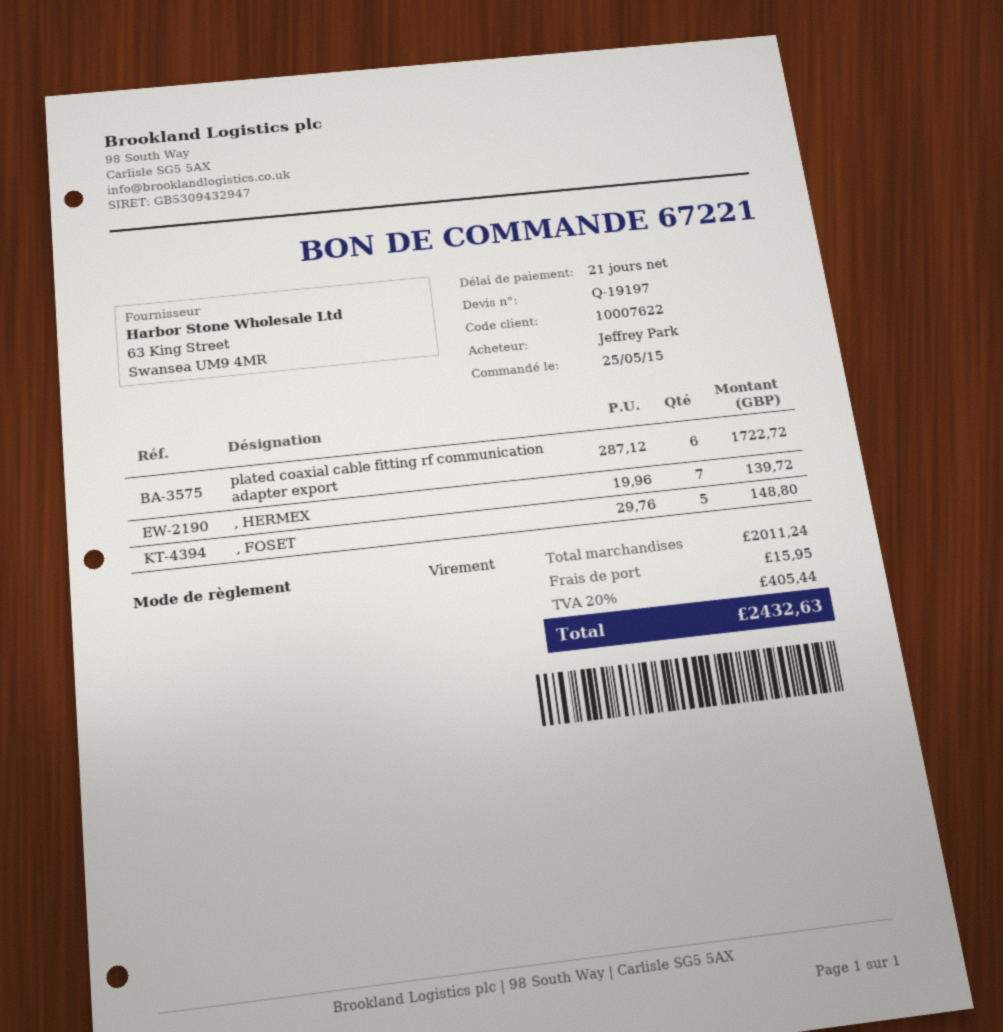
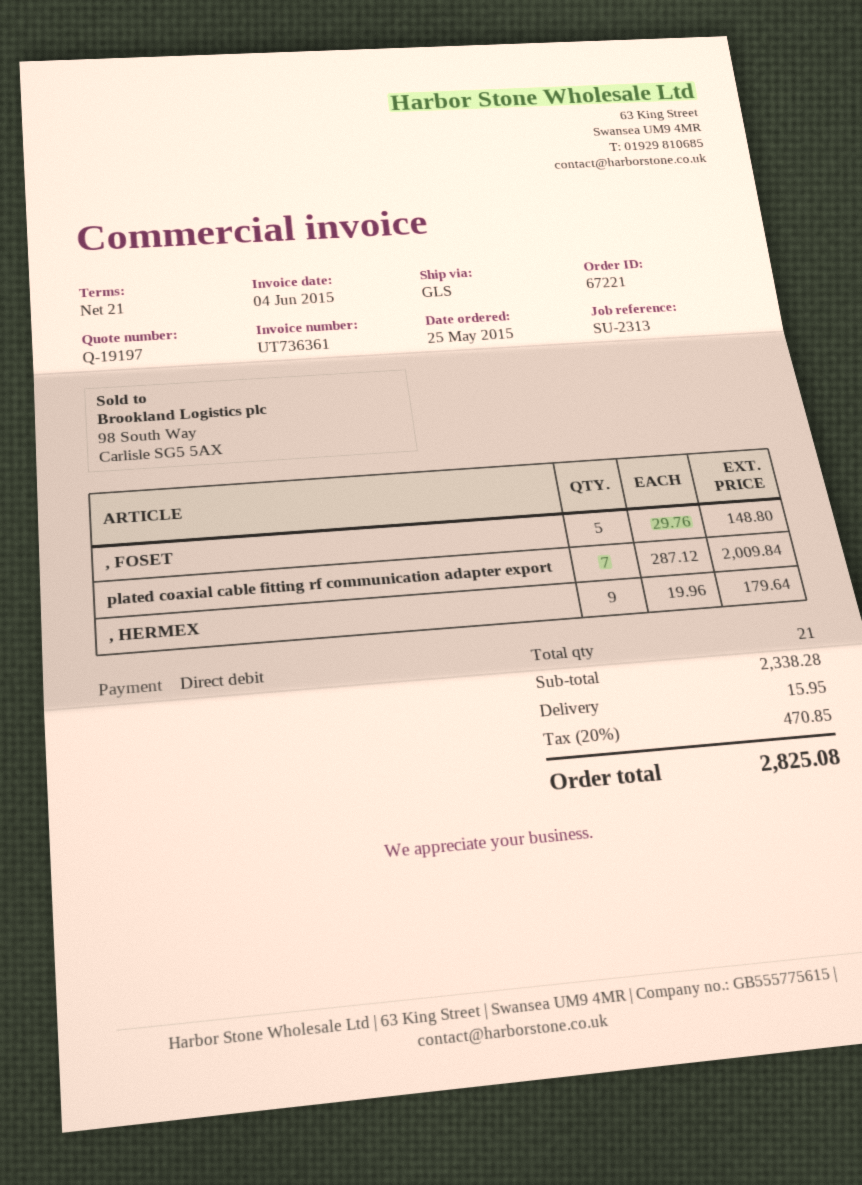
payment method: bank transfer -> direct debit
plated coaxial cable fitting rf communication adapter export: 6 x 287.12 = 1722.72 -> 7 x 287.12 = 2009.84
, HERMEX: 7 x 19.96 = 139.72 -> 9 x 19.96 = 179.64
subtotal: 2011.24 -> 2338.28
tax: 20% = 405.44 -> 20% = 470.85
total: 2432.63 -> 2825.08

